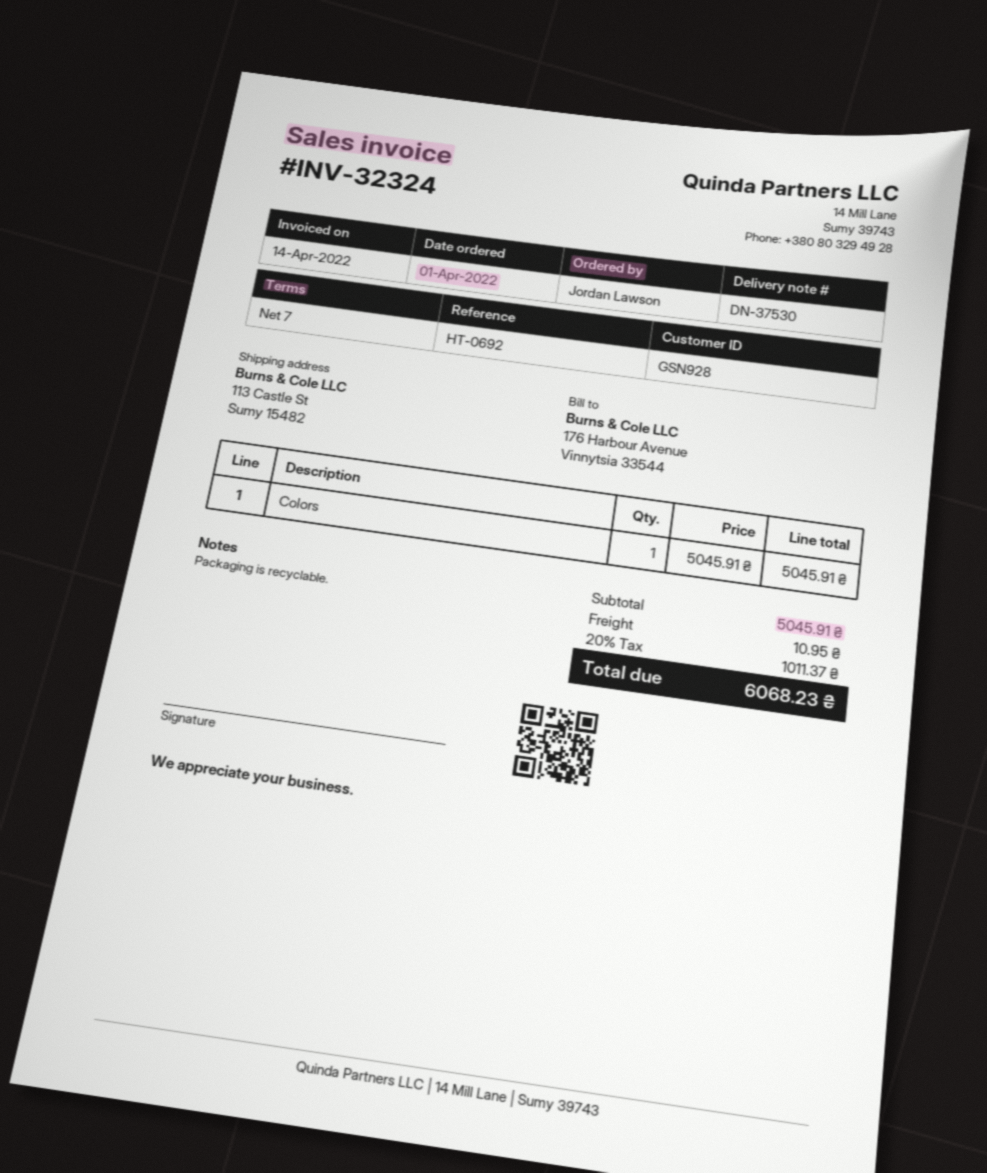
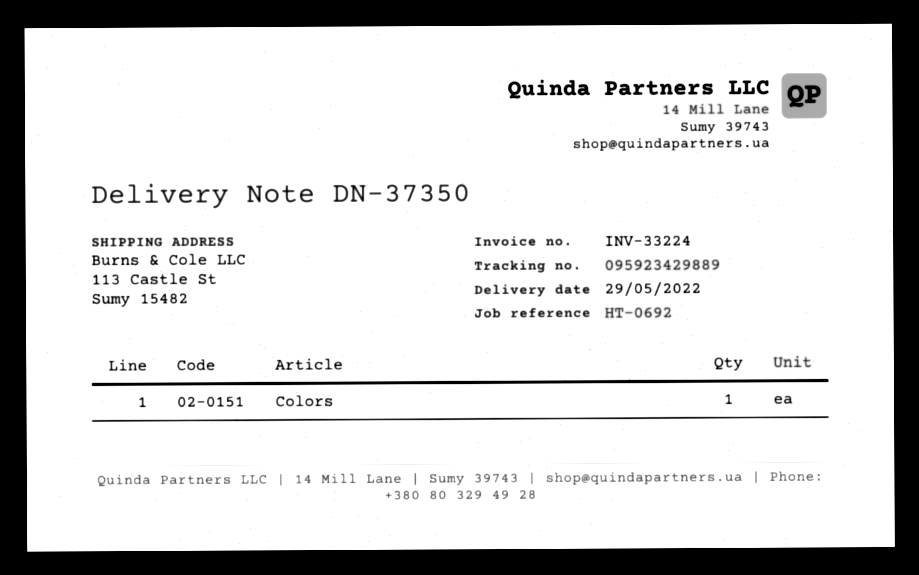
delivery note number: DN-37530 -> DN-37350
invoice number: INV-32324 -> INV-33224

